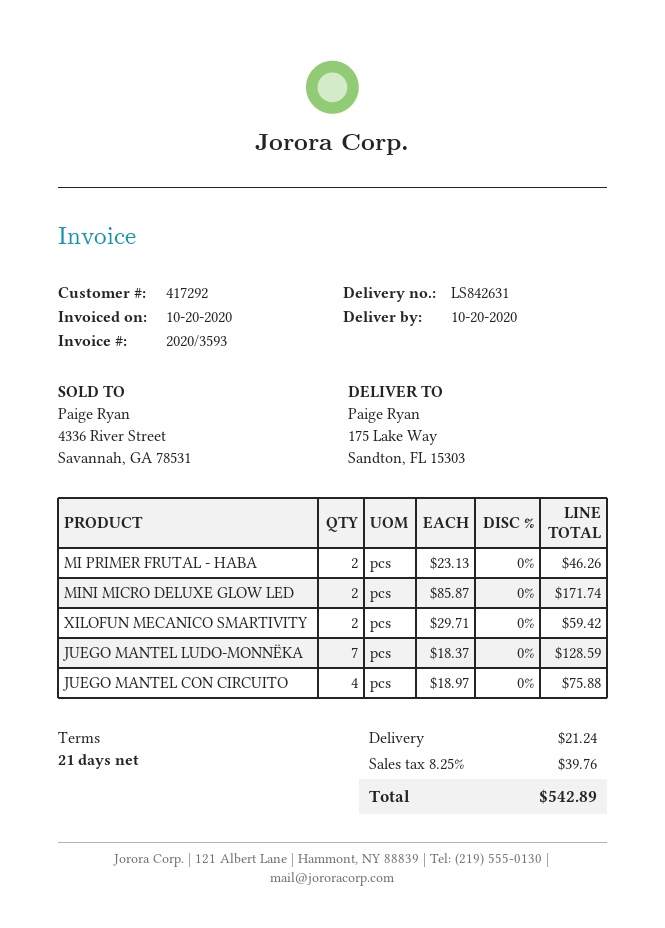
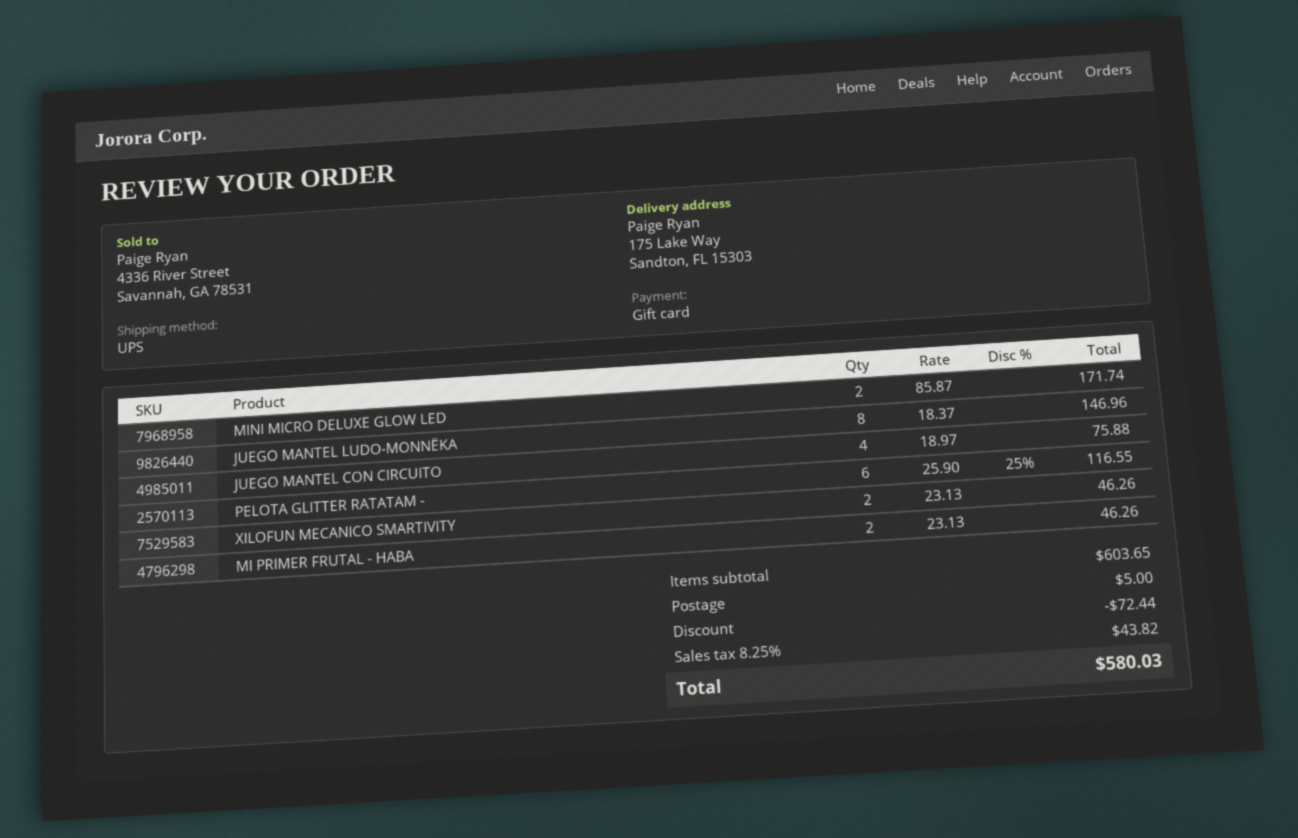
XILOFUN MECANICO SMARTIVITY: 2 x 29.71 = 59.42 -> 2 x 23.13 = 46.26
JUEGO MANTEL LUDO-MONNËKA: 7 x 18.37 = 128.59 -> 8 x 18.37 = 146.96
PELOTA GLITTER RATATAM -: none -> 6 x 25.90 - 25% = 116.55
discount: none -> 72.44
shipping: 21.24 -> 5.00
tax: 8.25% = 39.76 -> 8.25% = 43.82
total: 542.89 -> 580.03

